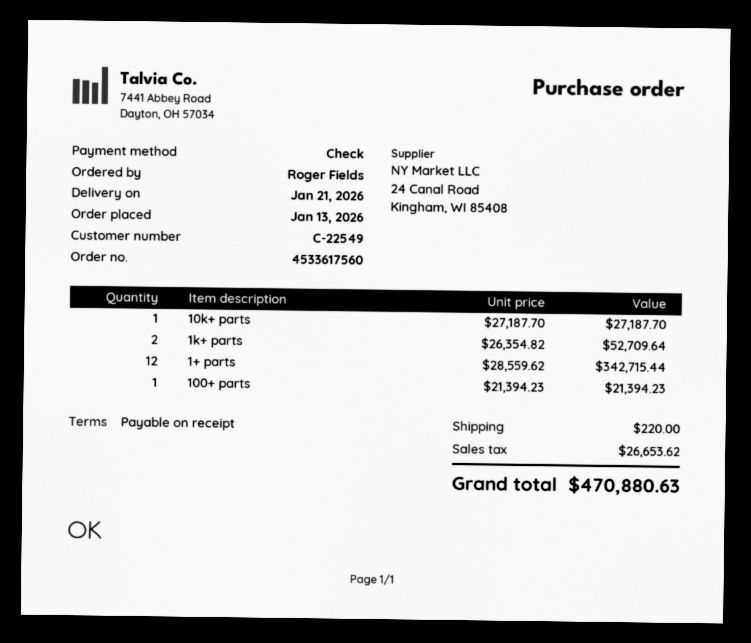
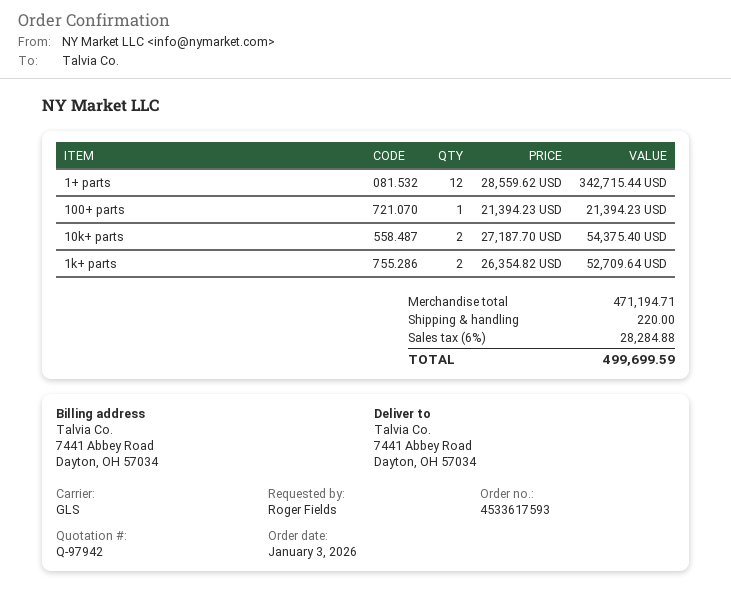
order number: 4533617560 -> 4533617593
order date: 2026-01-13 -> 2026-01-03
10k+ parts: 1 x 27187.70 = 27187.70 -> 2 x 27187.70 = 54375.40
tax: 26653.62 -> 28284.88
total: 470880.63 -> 499699.59

